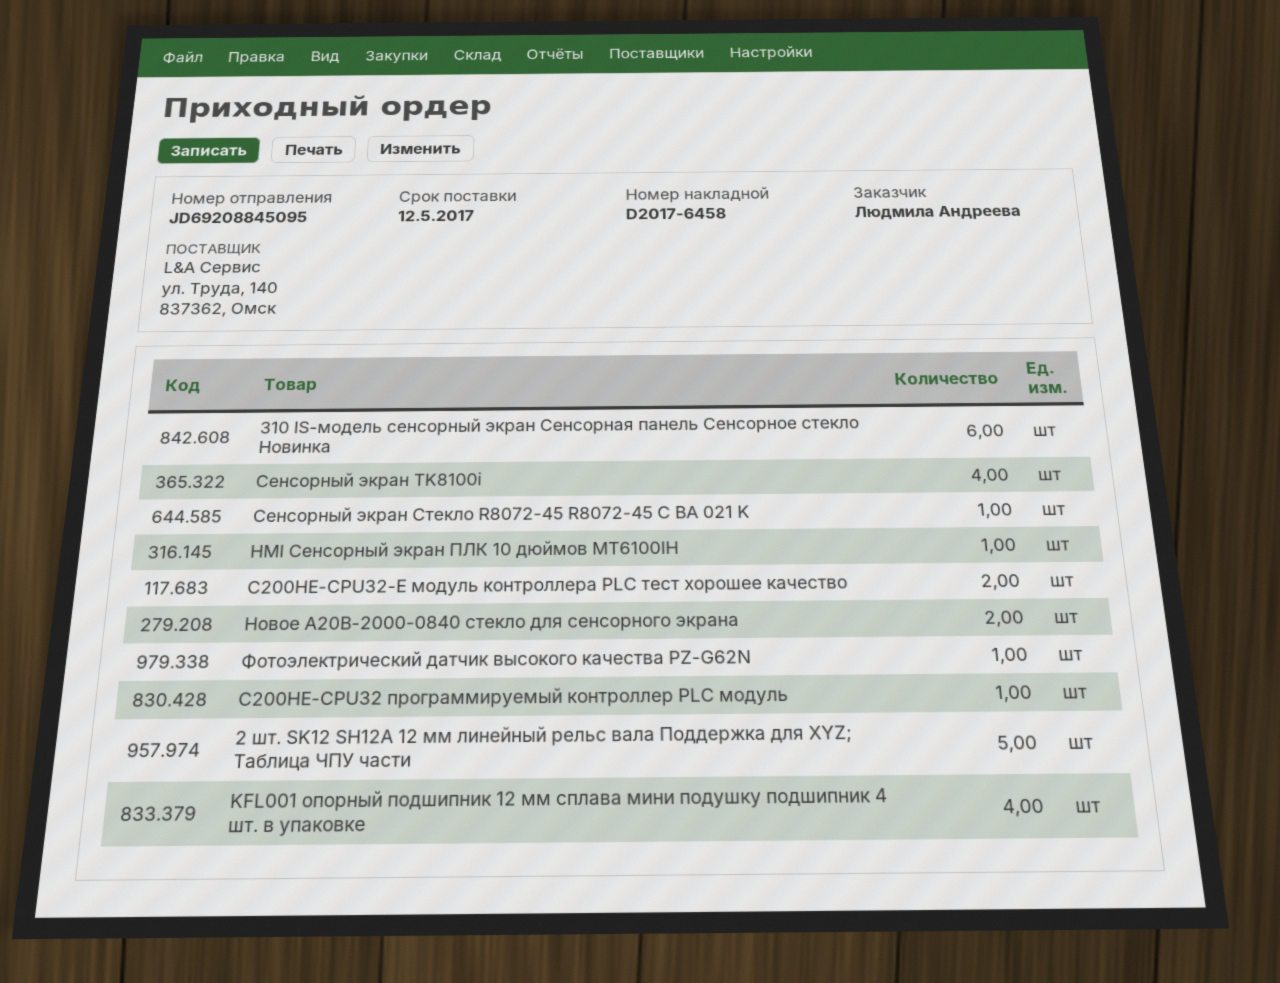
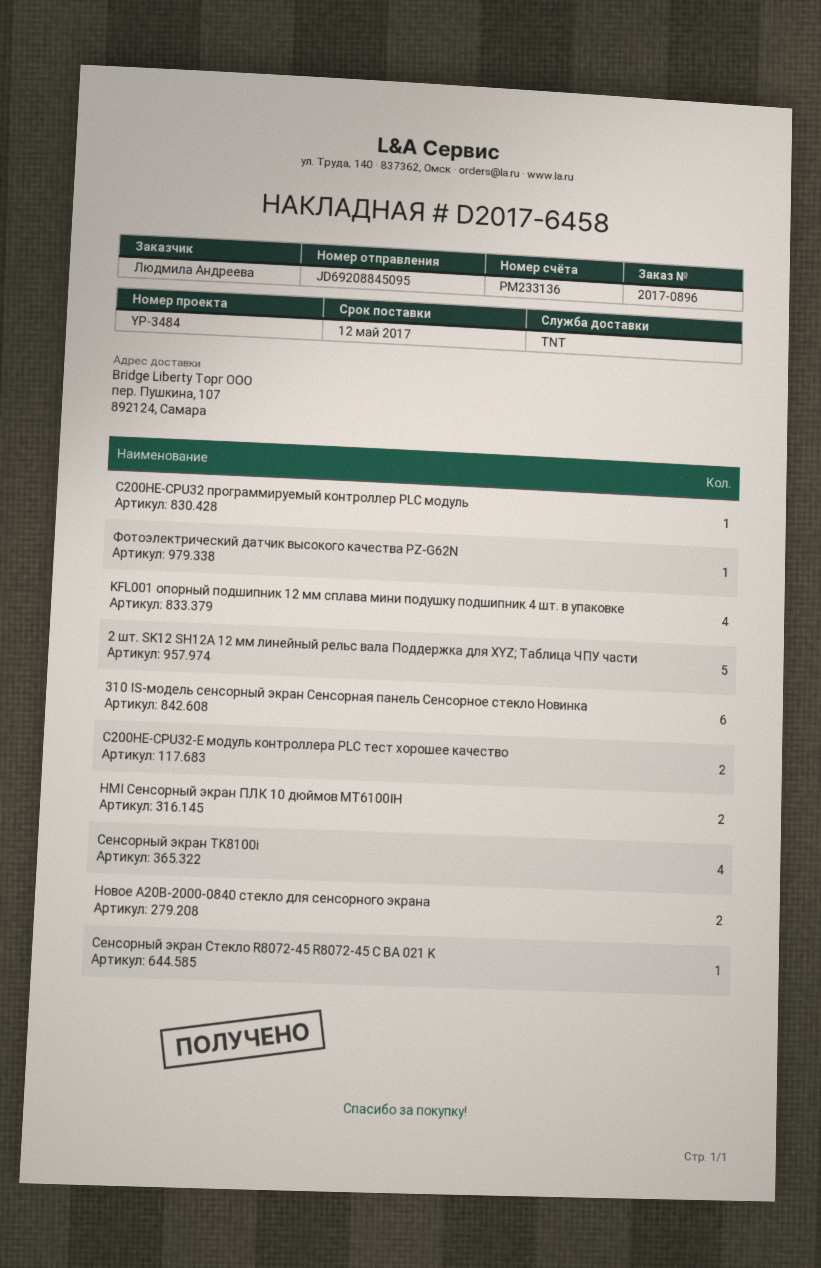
HMI Сенсорный экран ПЛК 10 дюймов MT6100IH: 1 -> 2

